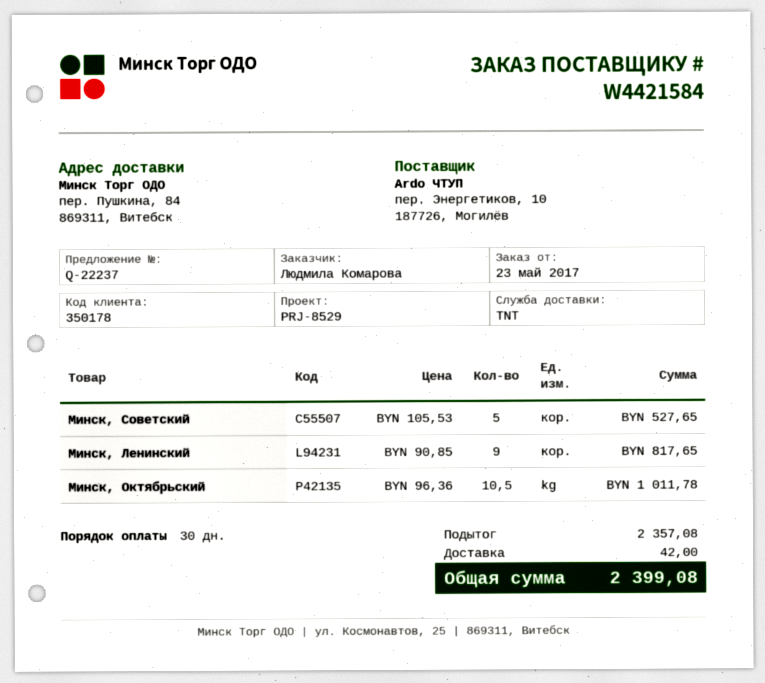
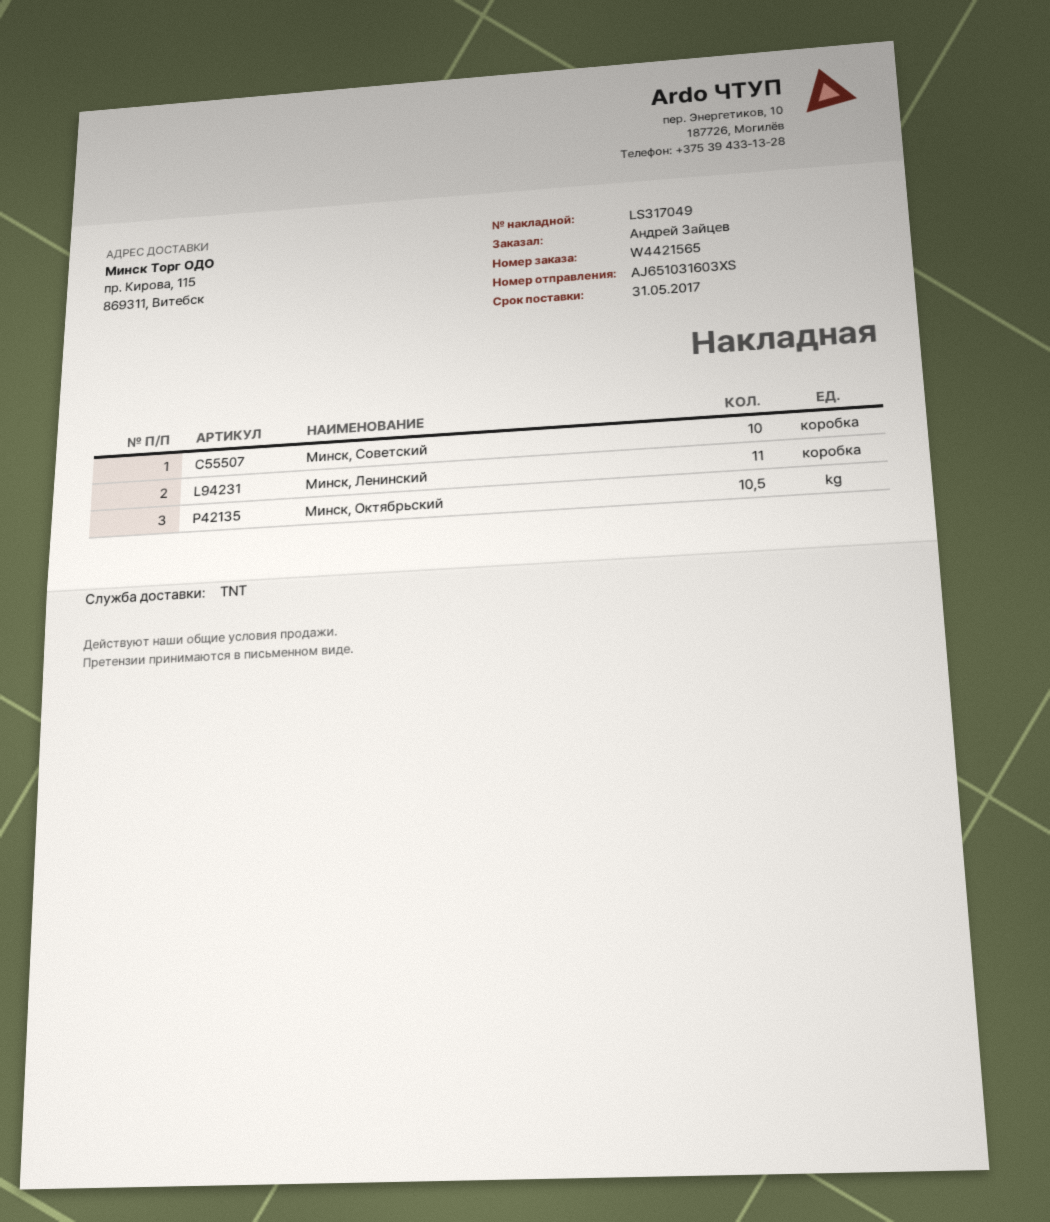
order number: W4421584 -> W4421565
ordered by: Людмила Комарова -> Андрей Зайцев
ship to: пер. Пушкина, 84, 869311, Витебск -> пр. Кирова, 115, 869311, Витебск
Минск, Советский: 5 -> 10
Минск, Ленинский: 9 -> 11

